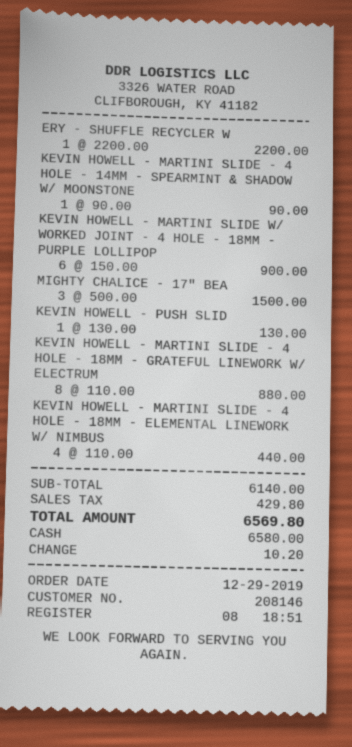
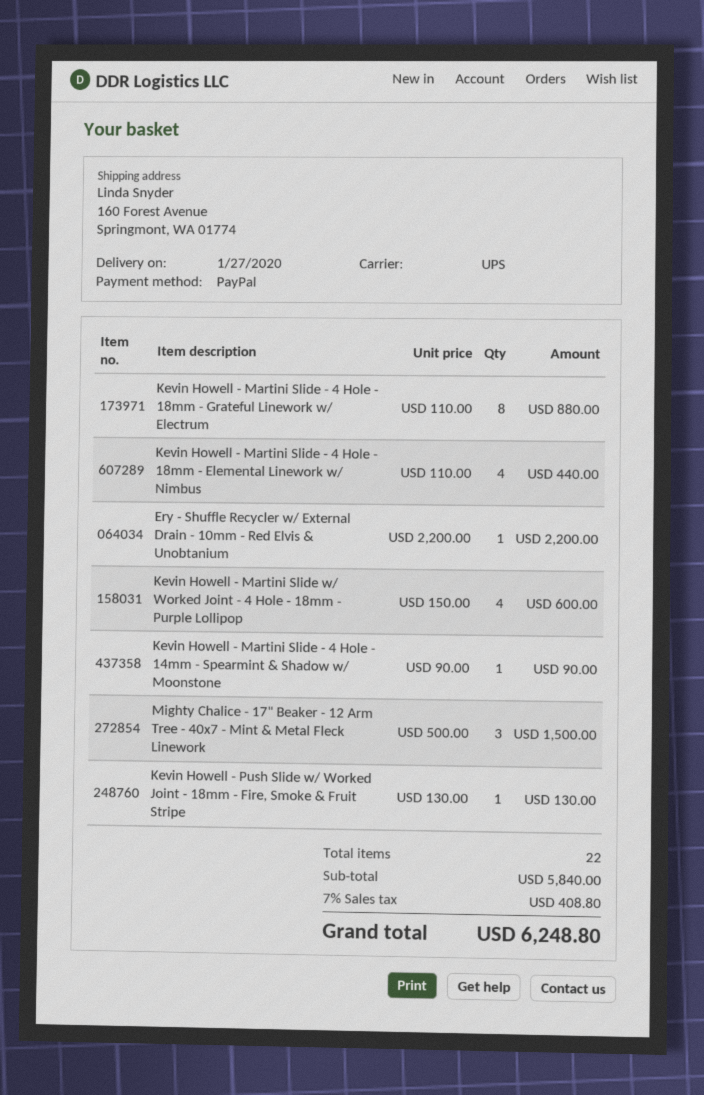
payment method: cash -> PayPal
KEVIN HOWELL - MARTINI SLIDE W/ WORKED JOINT - 4 HOLE - 18MM - PURPLE LOLLIPOP: 6 x 150.00 = 900.00 -> 4 x 150.00 = 600.00
subtotal: 6140.00 -> 5840.00
tax: 429.80 -> 408.80
total: 6569.80 -> 6248.80

